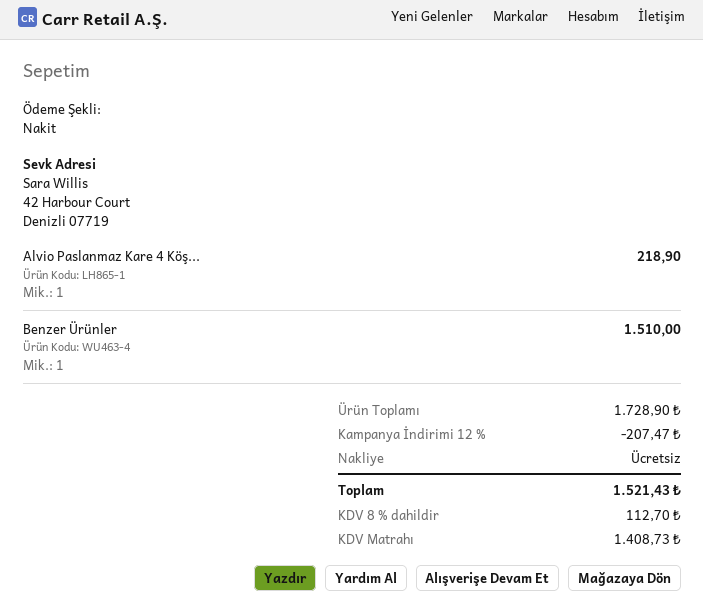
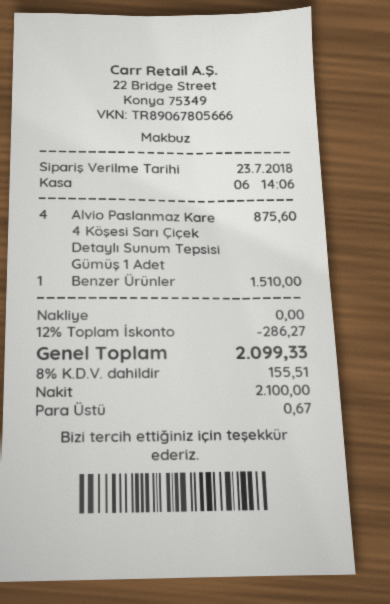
Alvio Paslanmaz Kare 4 Köş...: 1 for 218.90 -> 4 for 875.60
discount: 12% = 207.47 -> 12% = 286.27
tax: 8% = 112.70 -> 8% = 155.51
total: 1521.43 -> 2099.33

